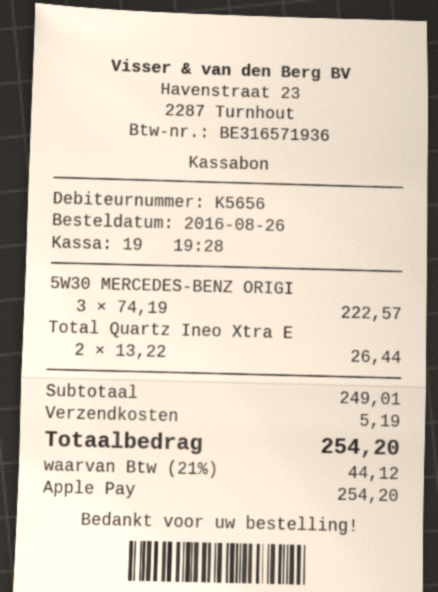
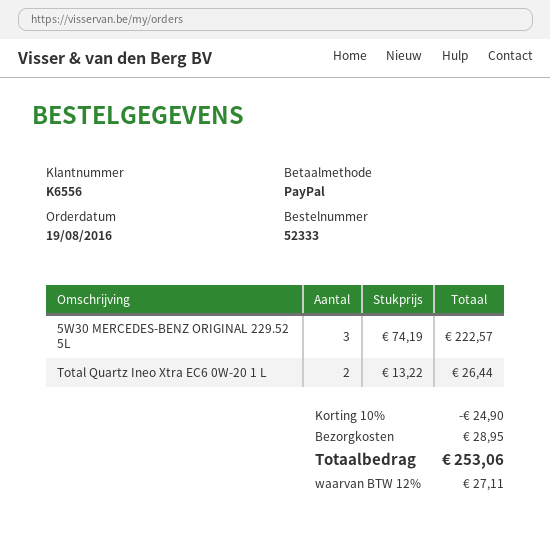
order date: 2016-08-26 -> 2016-08-19
customer number: K5656 -> K6556
payment method: Apple Pay -> PayPal
discount: none -> 10% = 24.90
shipping: 5.19 -> 28.95
tax: 21% = 44.12 -> 12% = 27.11
total: 254.20 -> 253.06

